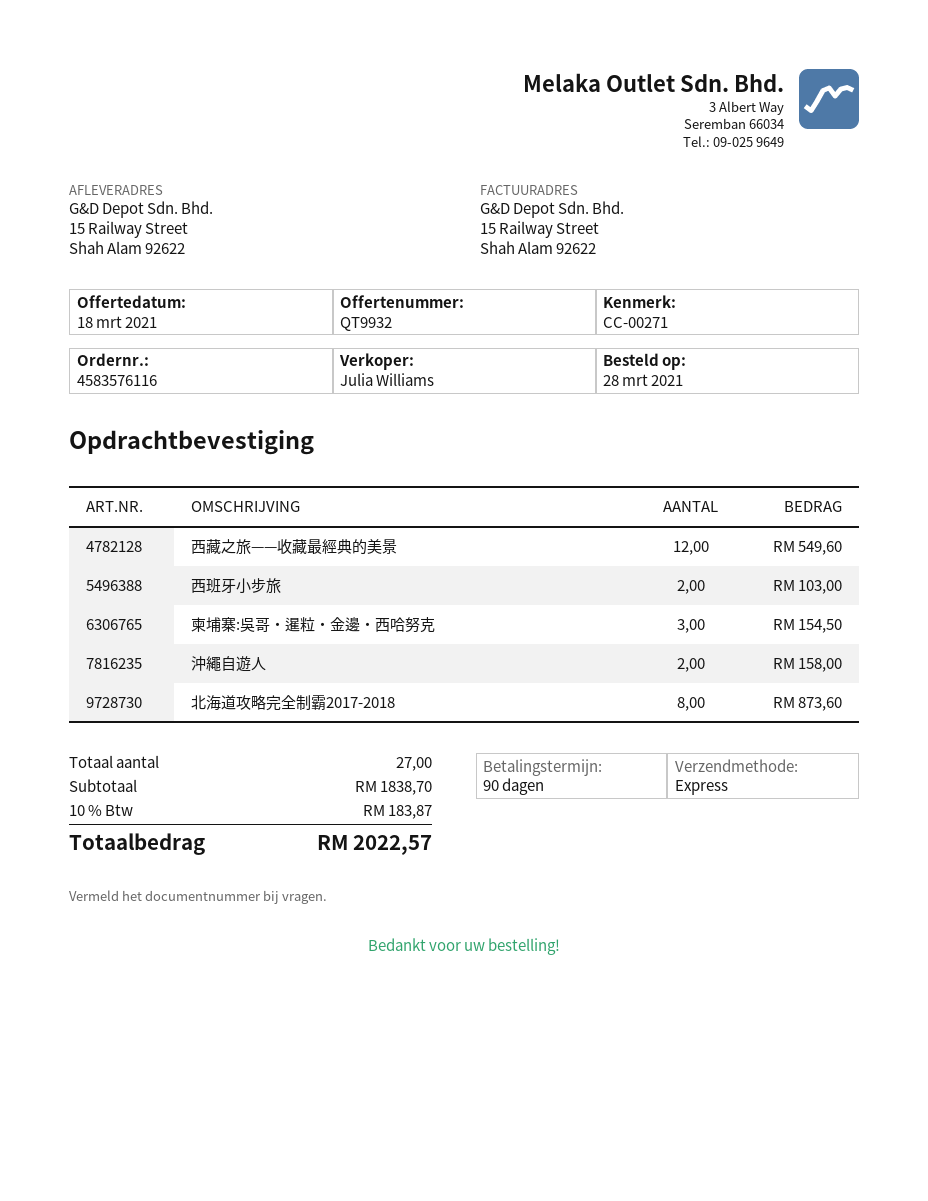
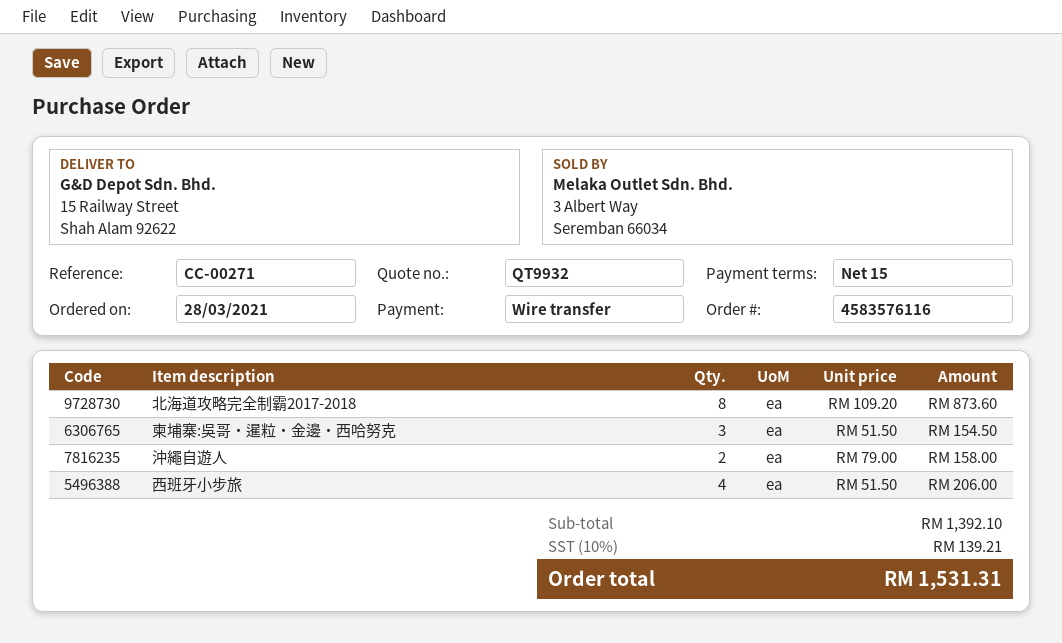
payment terms: 90 days -> 15 days
西藏之旅——收藏最經典的美景: 12 for 549.60 -> none
西班牙小步旅: 2 for 103.00 -> 4 for 206.00
subtotal: 1838.70 -> 1392.10
tax: 10% = 183.87 -> 10% = 139.21
total: 2022.57 -> 1531.31

